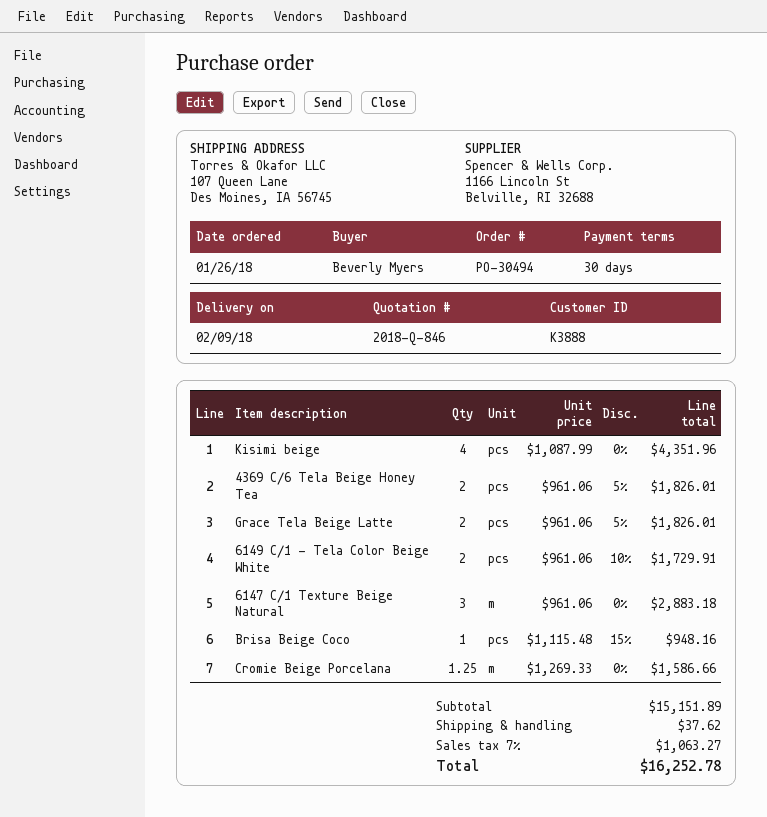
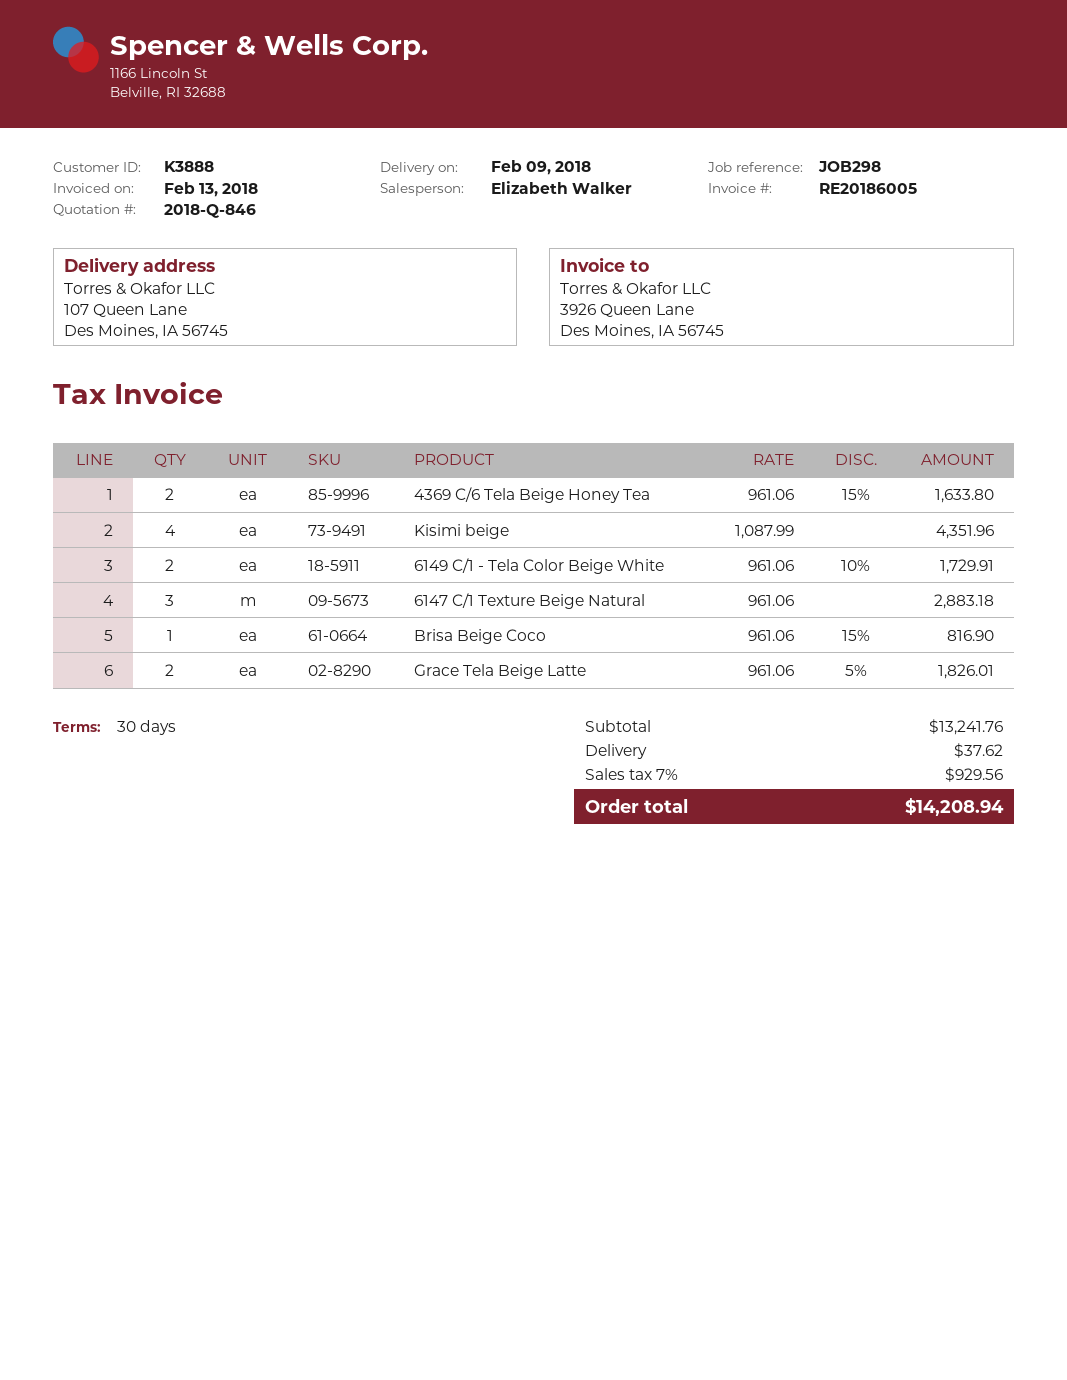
4369 C/6 Tela Beige Honey Tea: 2 x 961.06 - 5% = 1826.01 -> 2 x 961.06 - 15% = 1633.80
Brisa Beige Coco: 1 x 1115.48 - 15% = 948.16 -> 1 x 961.06 - 15% = 816.90
Cromie Beige Porcelana: 1.25 x 1269.33 = 1586.66 -> none
subtotal: 15151.89 -> 13241.76
tax: 7% = 1063.27 -> 7% = 929.56
total: 16252.78 -> 14208.94

